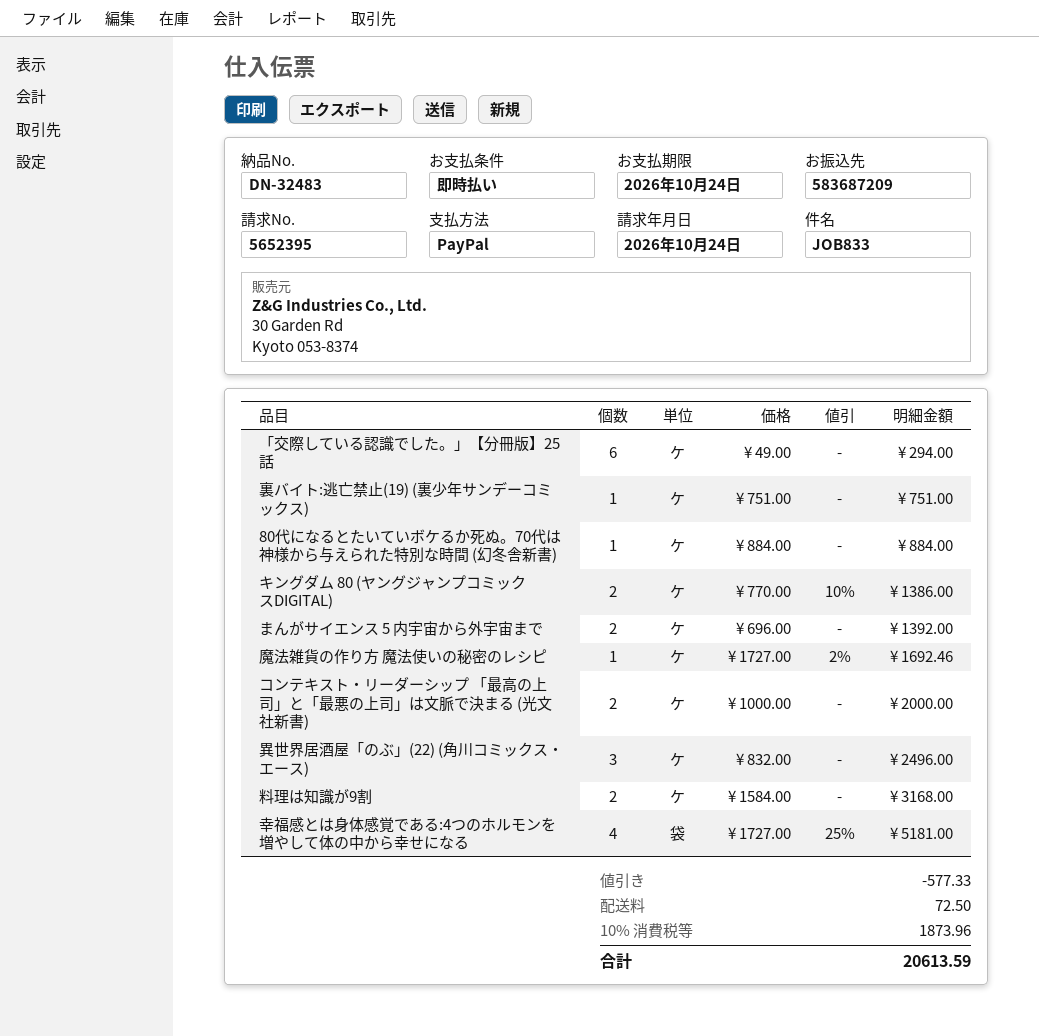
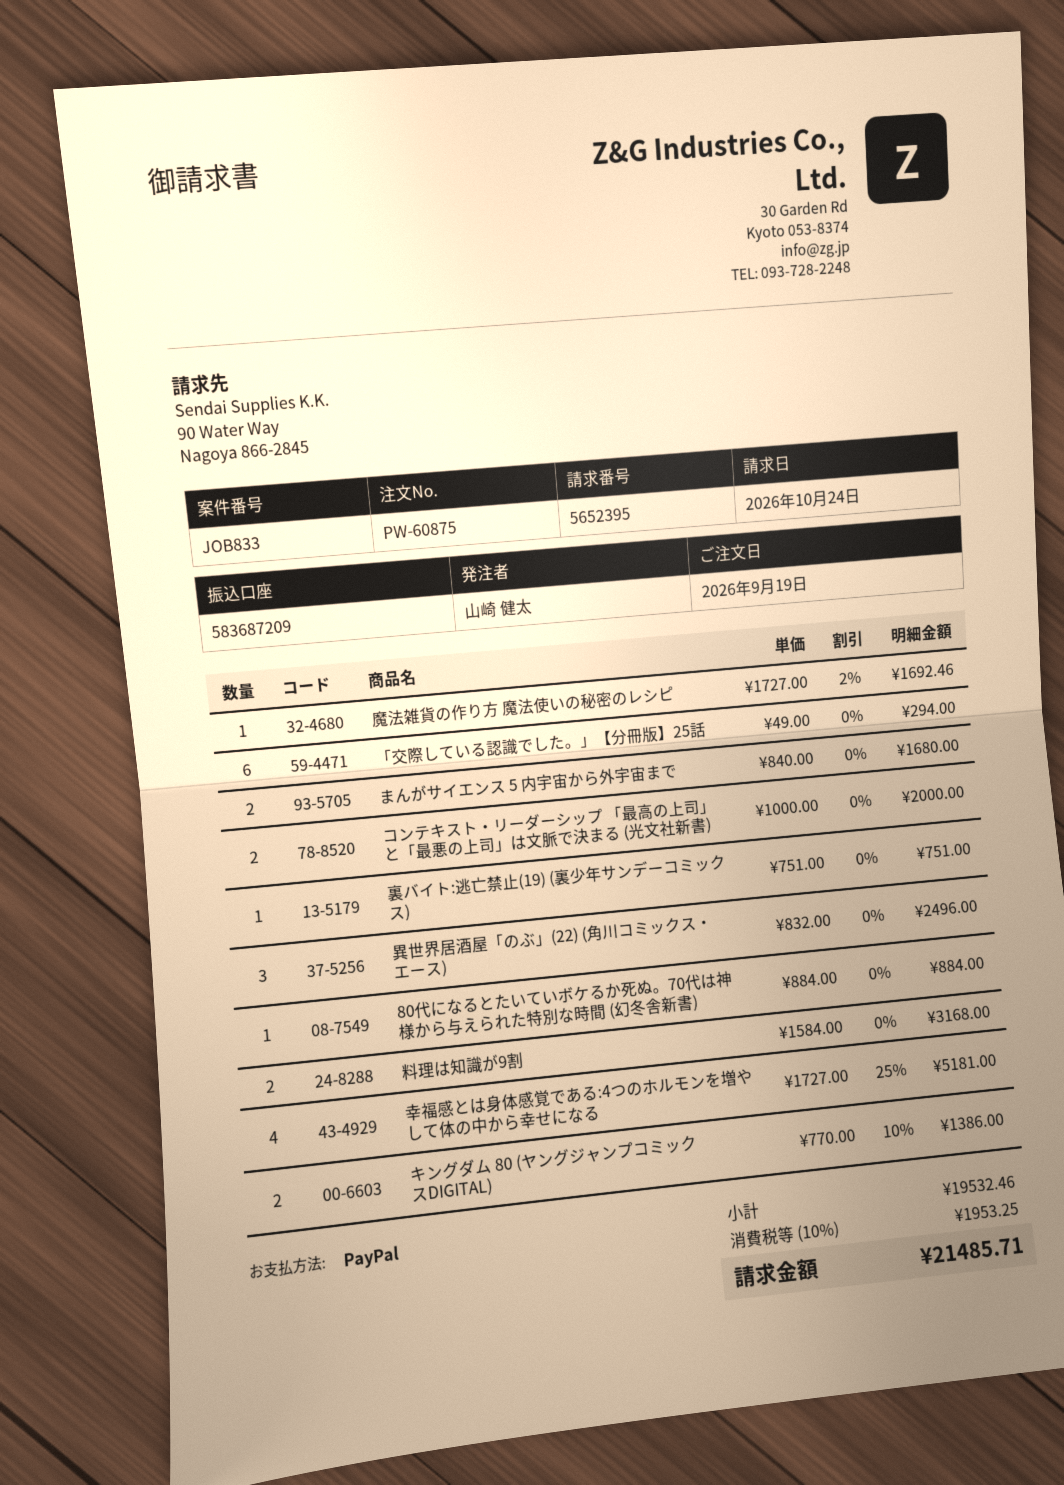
まんがサイエンス 5 内宇宙から外宇宙まで: 2 x 696.00 = 1392.00 -> 2 x 840.00 = 1680.00
discount: 577.33 -> none
shipping: 72.50 -> none
tax: 10% = 1873.96 -> 10% = 1953.25
total: 20613.59 -> 21485.71

